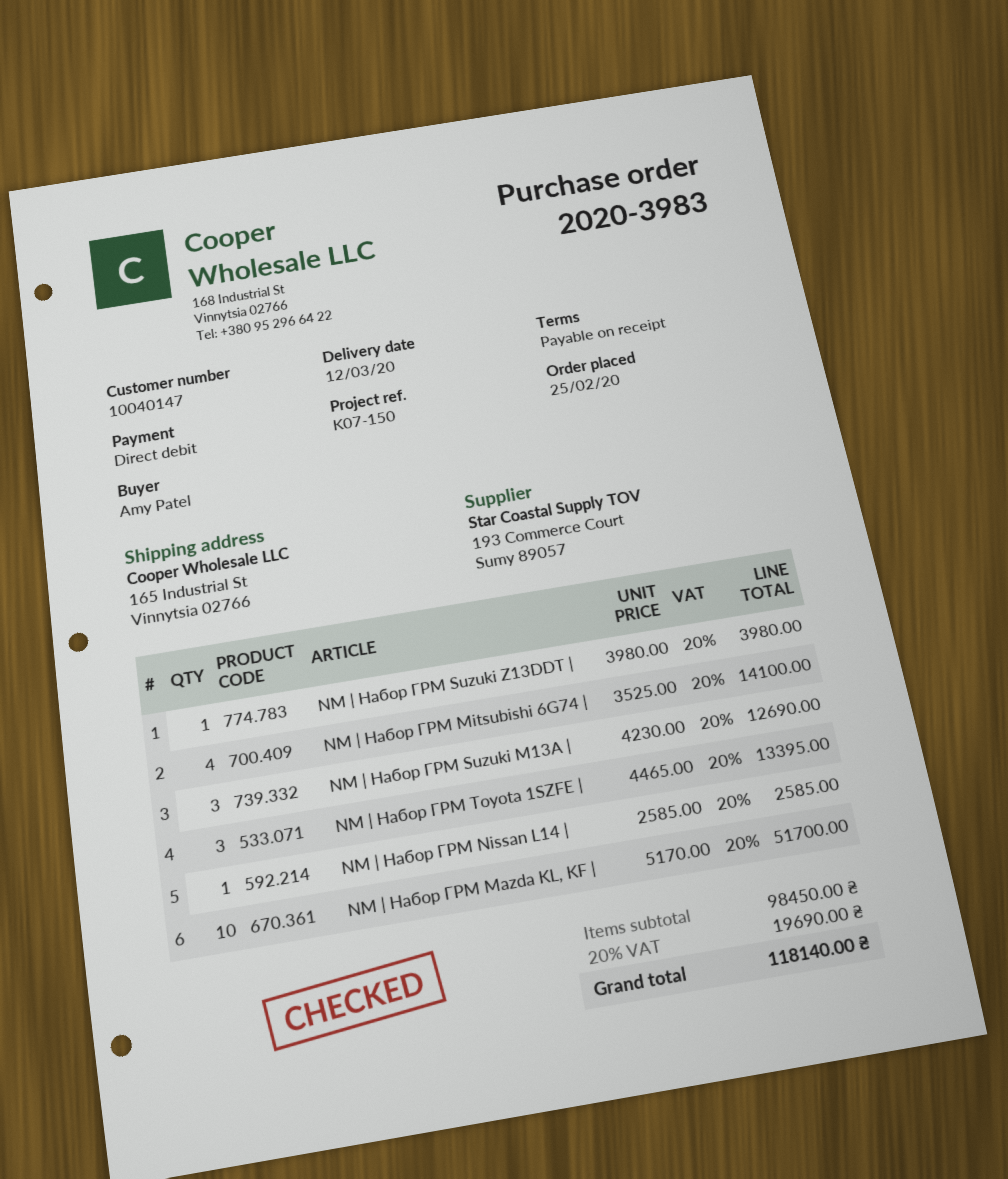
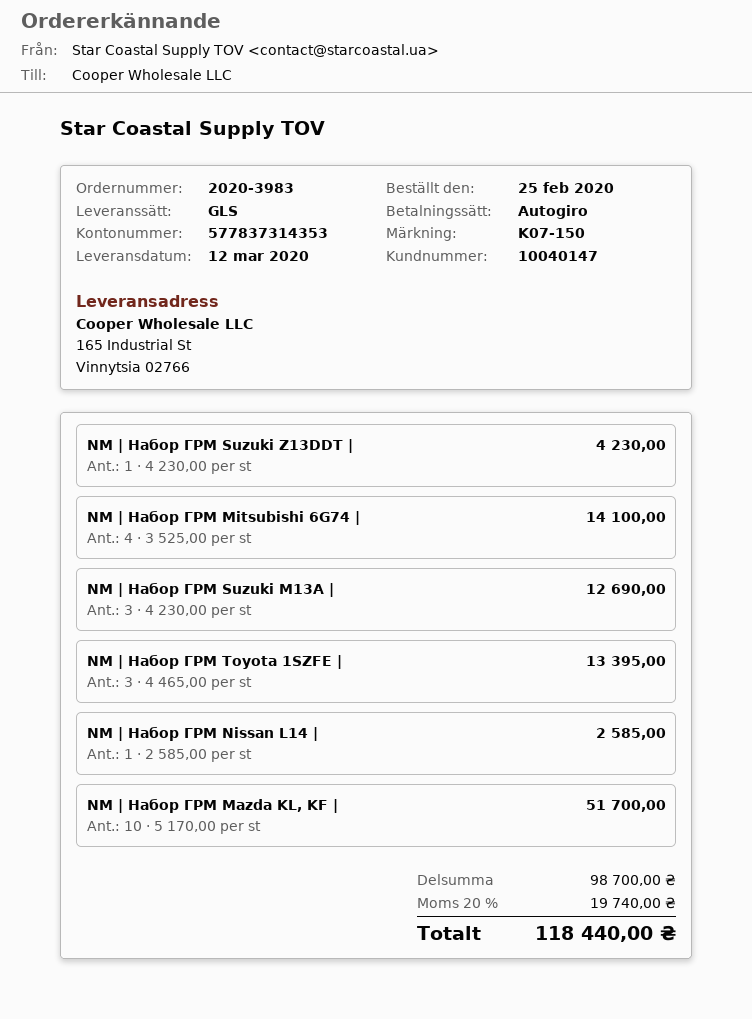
NM | Набор ГРМ Suzuki Z13DDT |: 1 x 3980.00 = 3980.00 -> 1 x 4230.00 = 4230.00
subtotal: 98450.00 -> 98700.00
tax: 20% = 19690.00 -> 20% = 19740.00
total: 118140.00 -> 118440.00

